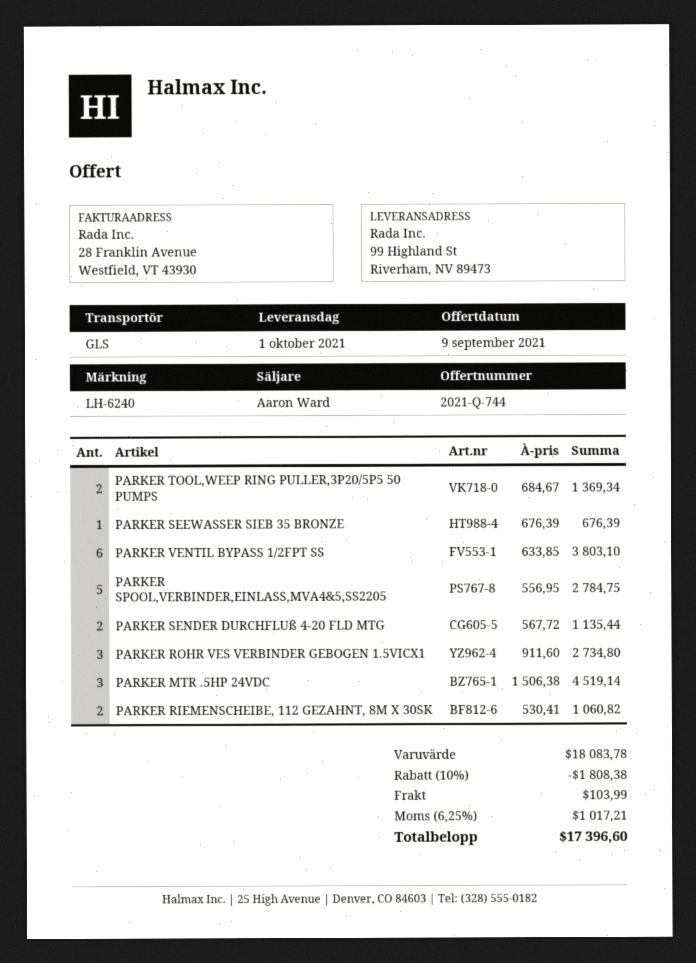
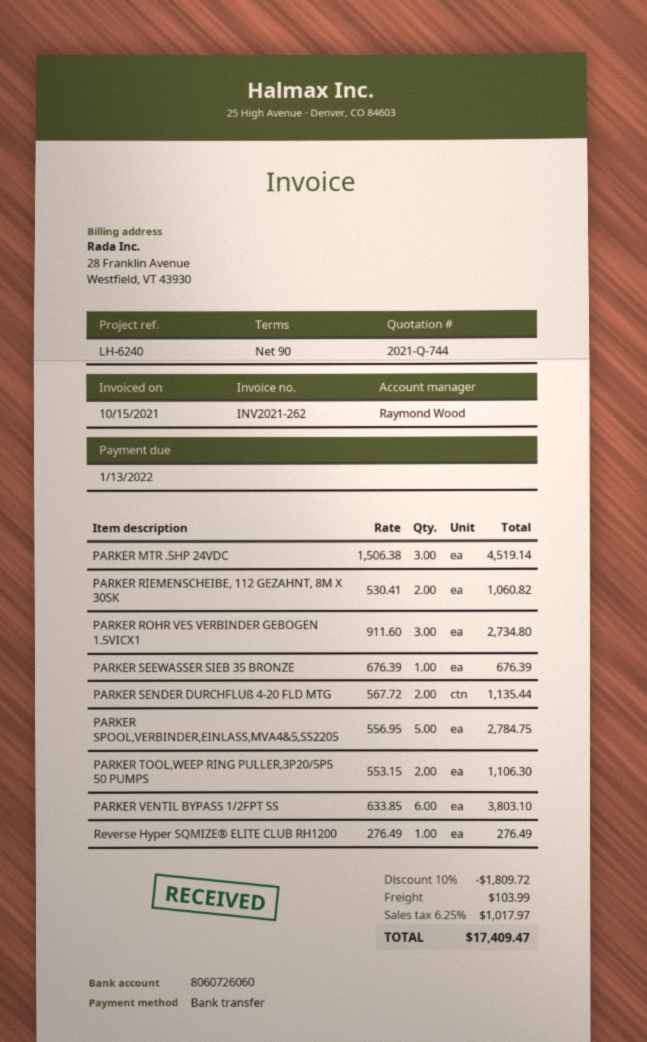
sales rep: Aaron Ward -> Raymond Wood
PARKER TOOL,WEEP RING PULLER,3P20/5P5 50 PUMPS: 2 x 684.67 = 1369.34 -> 2 x 553.15 = 1106.30
Reverse Hyper SQMIZE® ELITE CLUB RH1200: none -> 1 x 276.49 = 276.49
discount: 10% = 1808.38 -> 10% = 1809.72
tax: 6.25% = 1017.21 -> 6.25% = 1017.97
total: 17396.60 -> 17409.47

